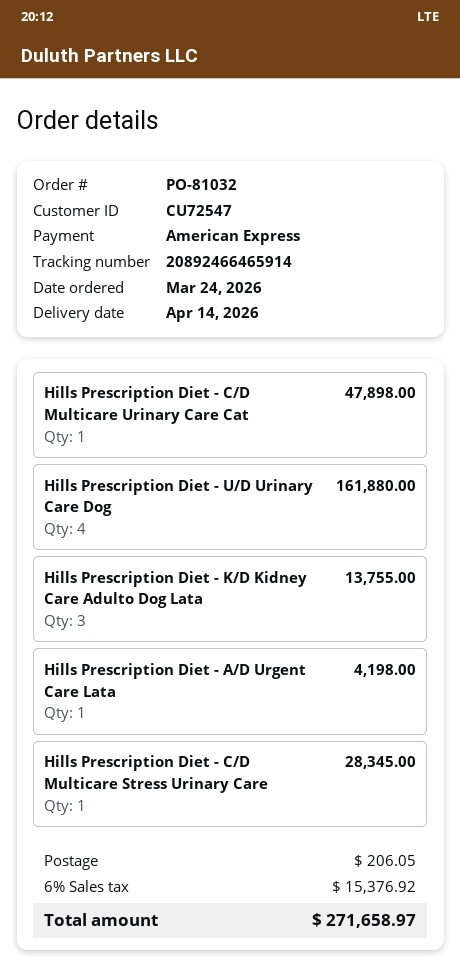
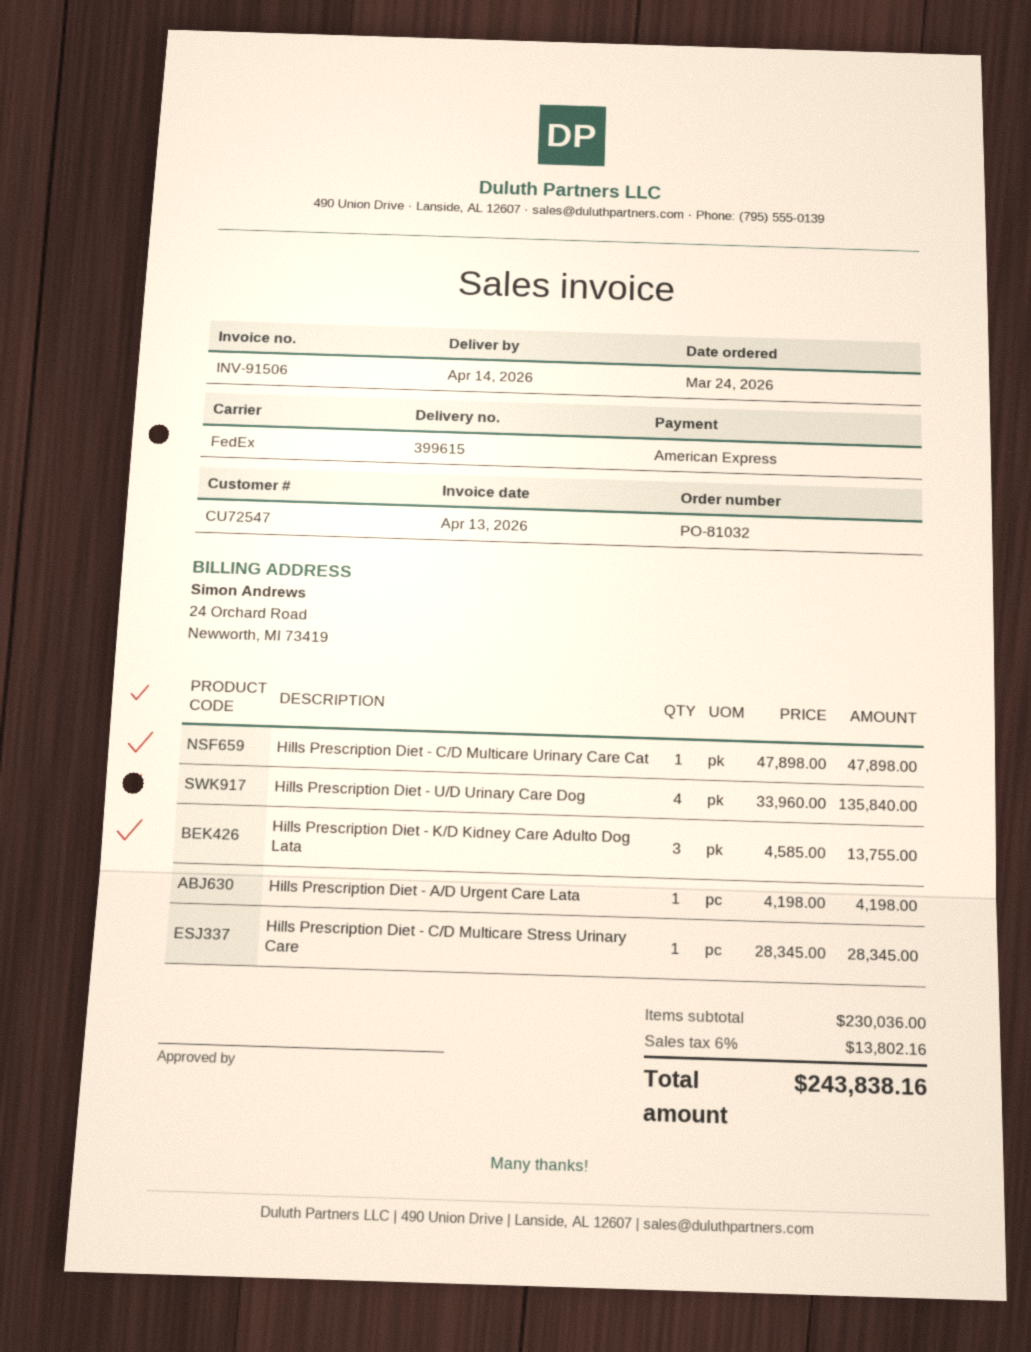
Hills Prescription Diet - U/D Urinary Care Dog: 4 for 161880.00 -> 4 for 135840.00
shipping: 206.05 -> none
tax: 6% = 15376.92 -> 6% = 13802.16
total: 271658.97 -> 243838.16

